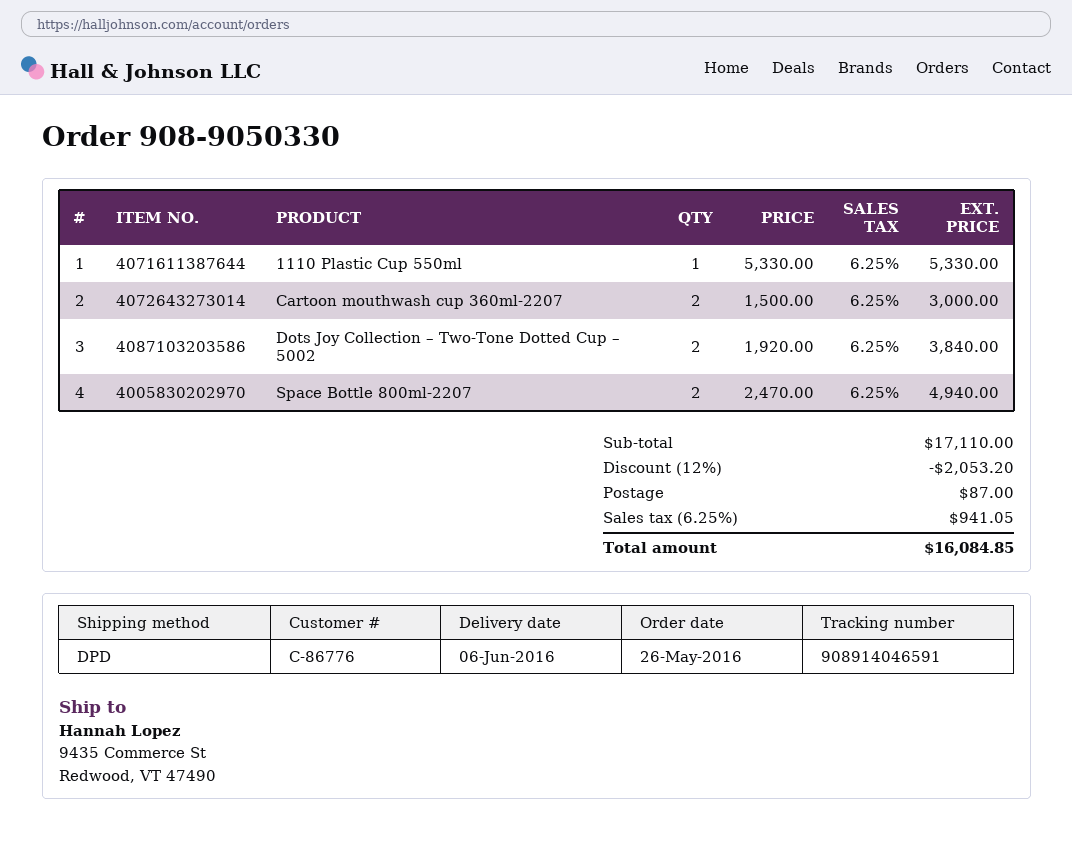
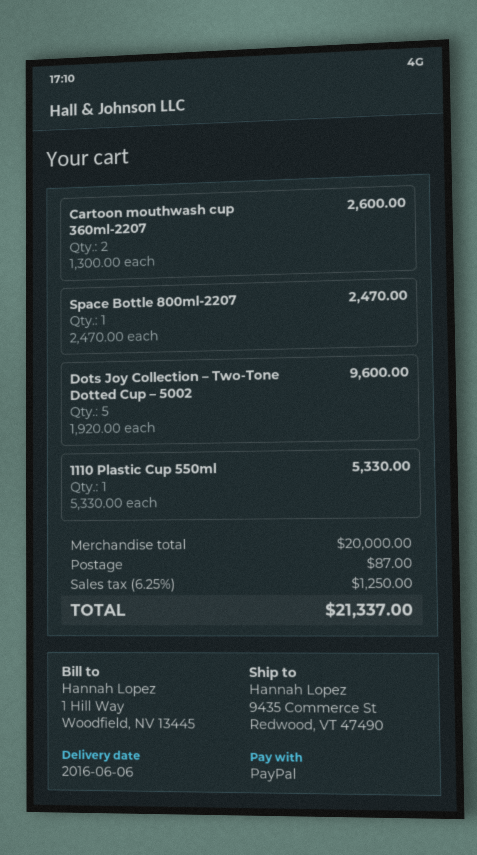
Cartoon mouthwash cup 360ml-2207: 2 x 1500.00 = 3000.00 -> 2 x 1300.00 = 2600.00
Dots Joy Collection – Two-Tone Dotted Cup – 5002: 2 x 1920.00 = 3840.00 -> 5 x 1920.00 = 9600.00
Space Bottle 800ml-2207: 2 x 2470.00 = 4940.00 -> 1 x 2470.00 = 2470.00
subtotal: 17110.00 -> 20000.00
discount: 12% = 2053.20 -> none
tax: 6.25% = 941.05 -> 6.25% = 1250.00
total: 16084.85 -> 21337.00

